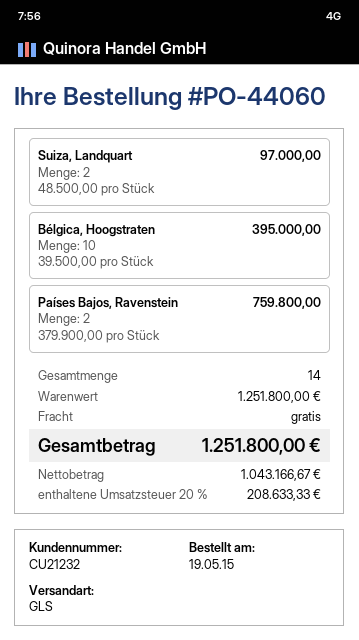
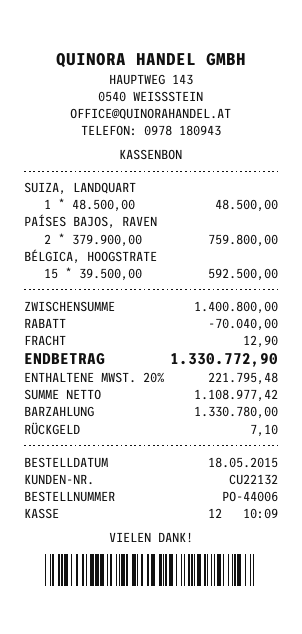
order number: PO-44060 -> PO-44006
order date: 2015-05-19 -> 2015-05-18
customer number: CU21232 -> CU22132
Suiza, Landquart: 2 x 48500.00 = 97000.00 -> 1 x 48500.00 = 48500.00
Bélgica, Hoogstraten: 10 x 39500.00 = 395000.00 -> 15 x 39500.00 = 592500.00
subtotal: 1251800.00 -> 1400800.00
discount: none -> 70040.00
shipping: 0.00 -> 12.90
net: 1043166.67 -> 1108977.42
tax: 20% = 208633.33 -> 20% = 221795.48
total: 1251800.00 -> 1330772.90

